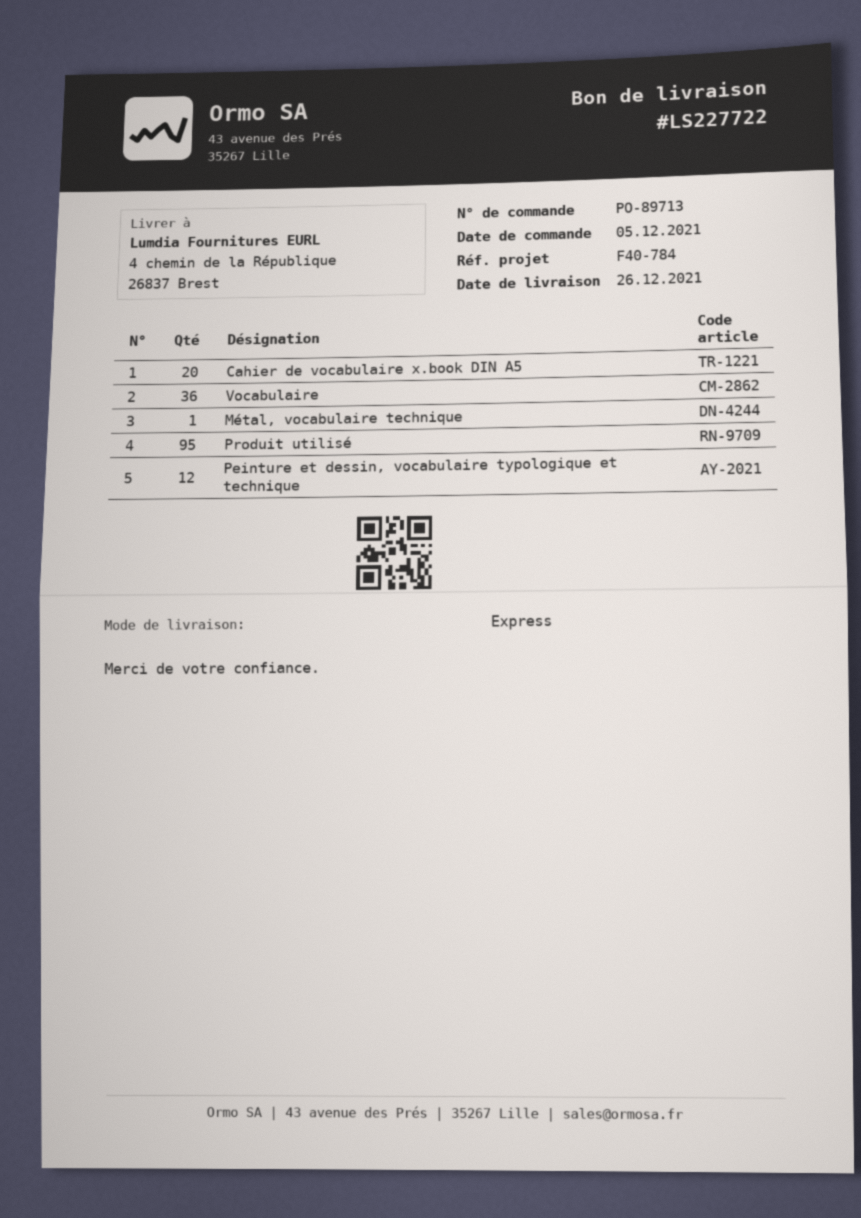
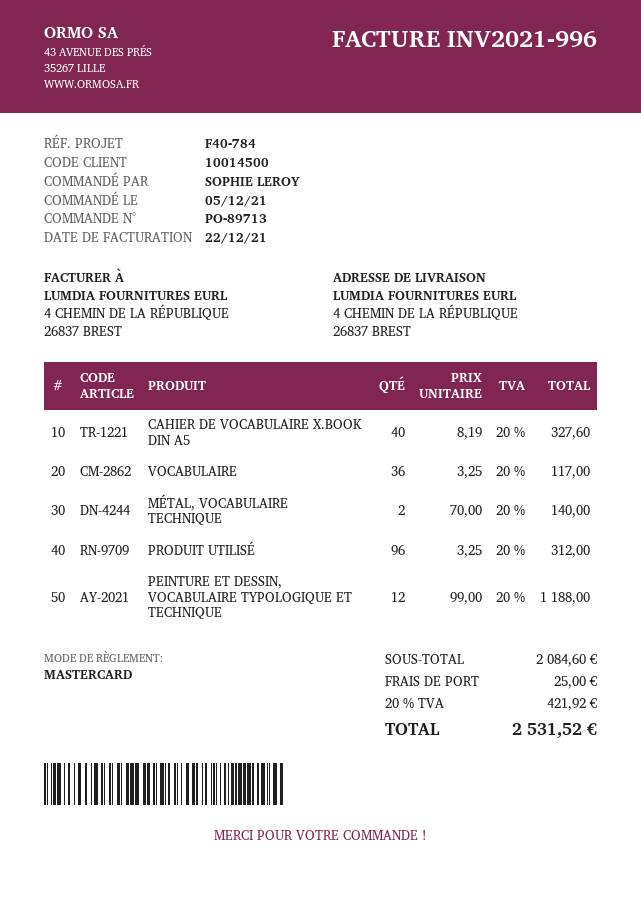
Cahier de vocabulaire x.book DIN A5: 20 -> 40
Métal, vocabulaire technique: 1 -> 2
Produit utilisé: 95 -> 96

